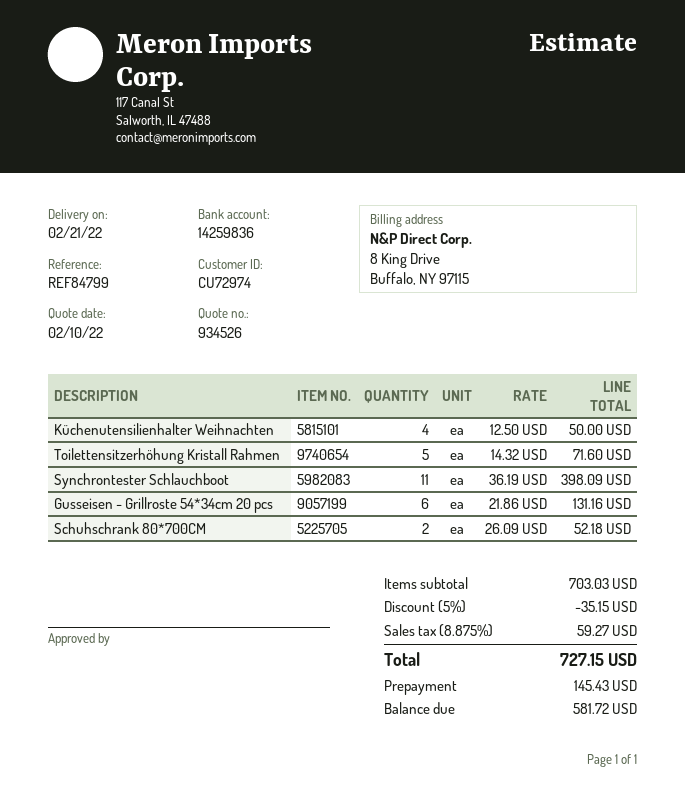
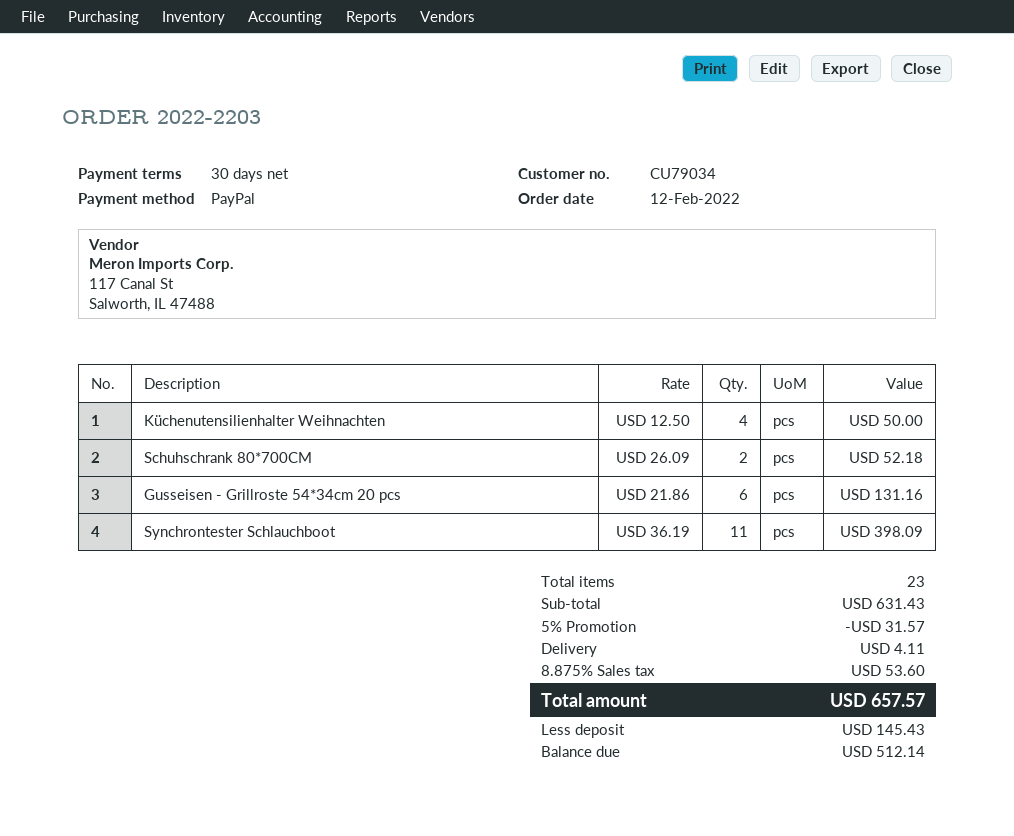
customer number: CU72974 -> CU79034
Toilettensitzerhöhung Kristall Rahmen: 5 x 14.32 = 71.60 -> none
subtotal: 703.03 -> 631.43
discount: 5% = 35.15 -> 5% = 31.57
shipping: none -> 4.11
tax: 8.875% = 59.27 -> 8.875% = 53.60
total: 727.15 -> 657.57
balance: 581.72 -> 512.14

